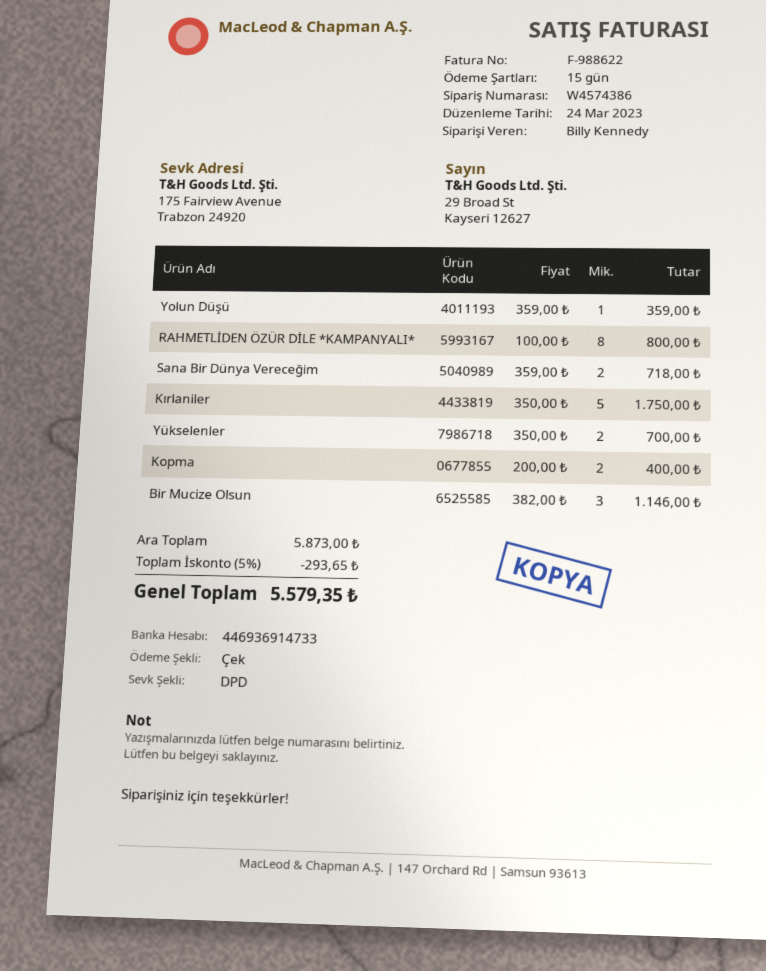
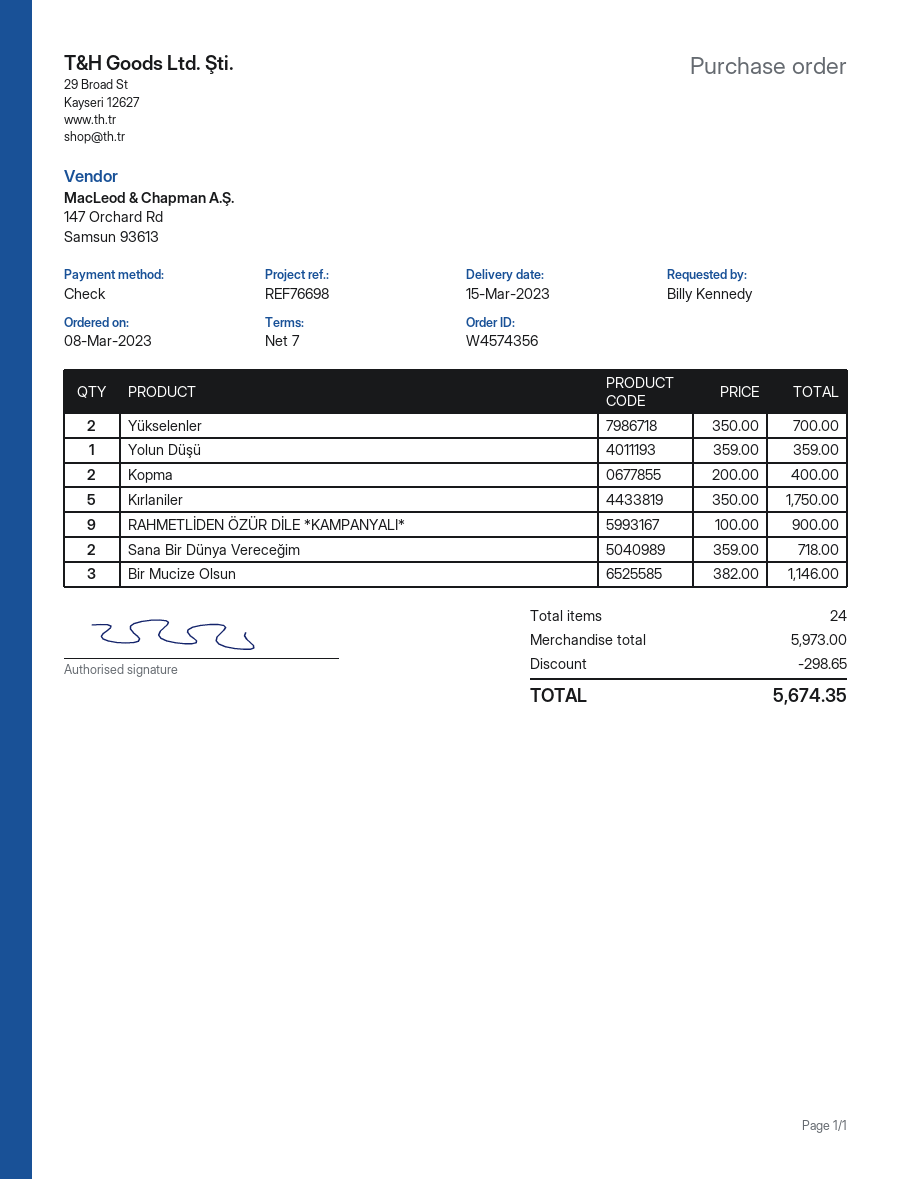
order number: W4574386 -> W4574356
payment terms: 15 days -> 7 days
RAHMETLİDEN ÖZÜR DİLE *KAMPANYALI*: 8 x 100.00 = 800.00 -> 9 x 100.00 = 900.00
subtotal: 5873.00 -> 5973.00
discount: 293.65 -> 298.65
total: 5579.35 -> 5674.35

